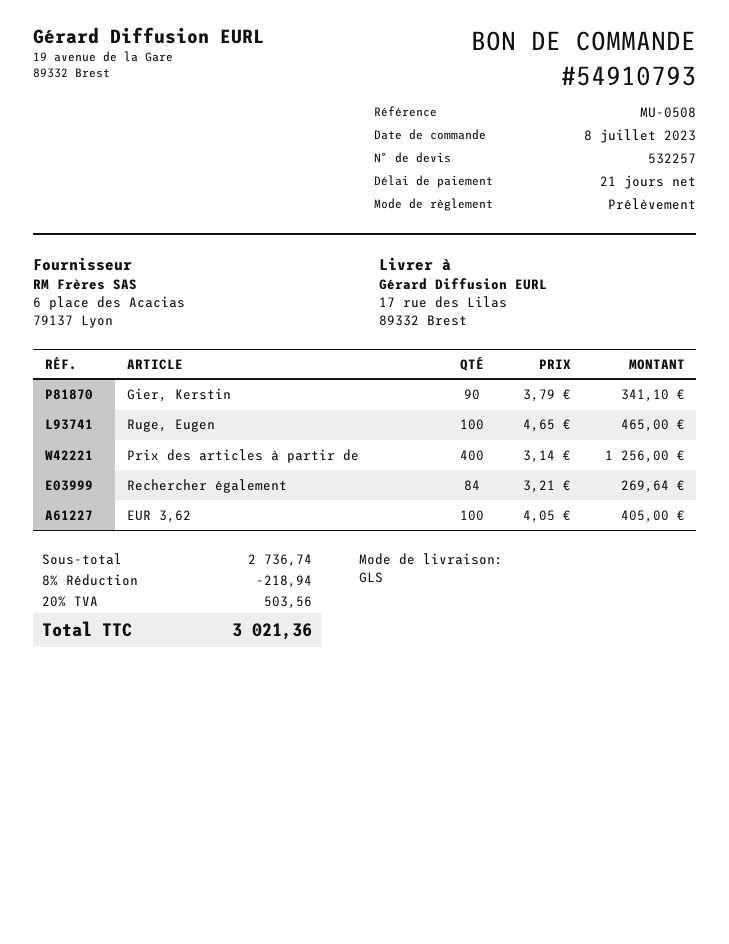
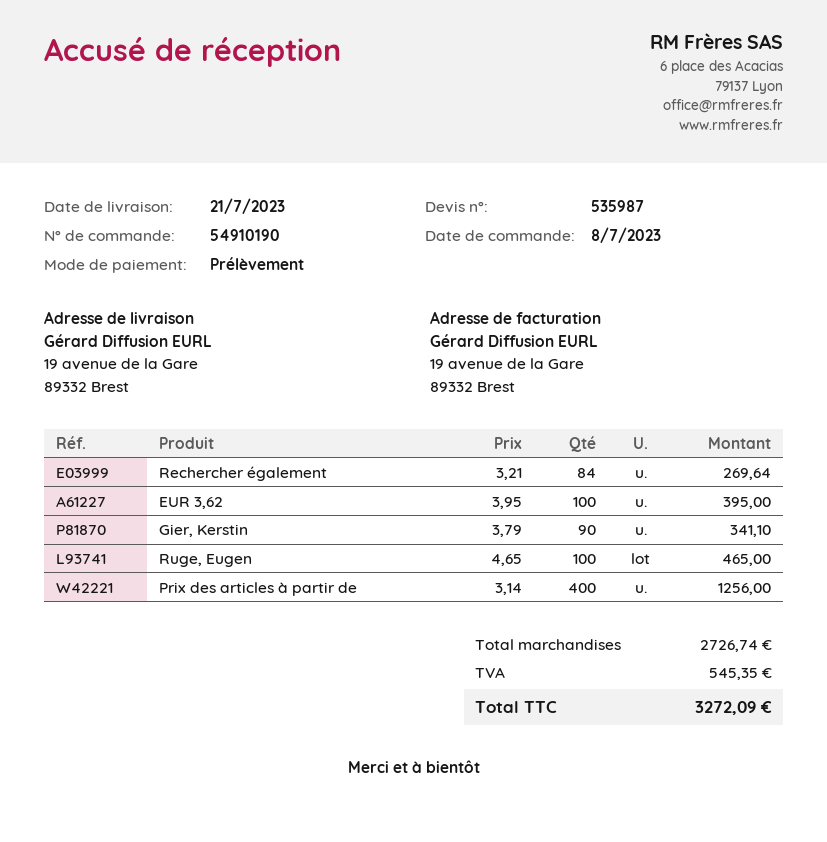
quote number: 532257 -> 535987
order number: 54910793 -> 54910190
ship to: 17 rue des Lilas, 89332 Brest -> 19 avenue de la Gare, 89332 Brest
EUR 3,62: 100 x 4.05 = 405.00 -> 100 x 3.95 = 395.00
subtotal: 2736.74 -> 2726.74
discount: 8% = 218.94 -> none
tax: 503.56 -> 545.35
total: 3021.36 -> 3272.09

